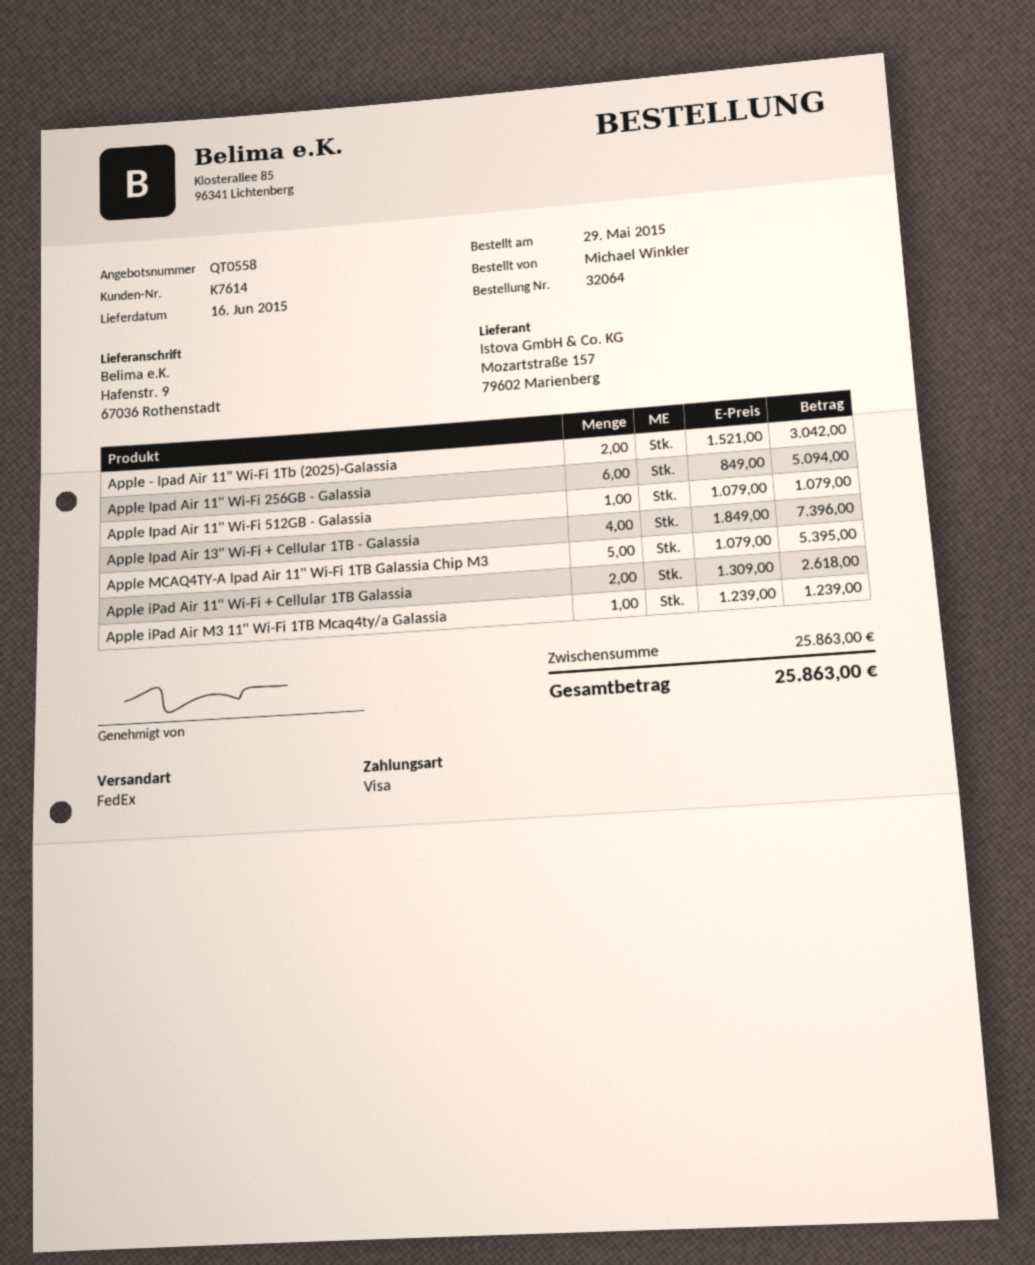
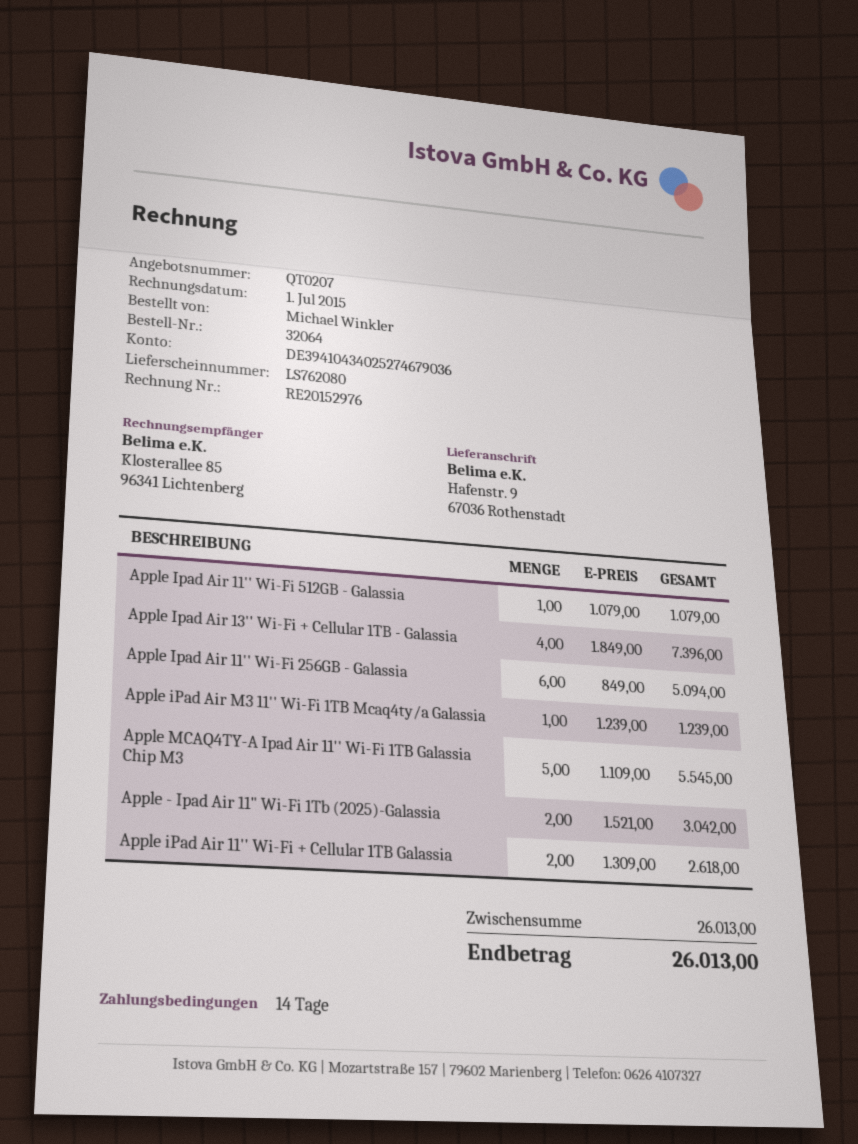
quote number: QT0558 -> QT0207
Apple MCAQ4TY-A Ipad Air 11'' Wi-Fi 1TB Galassia Chip M3: 5 x 1079.00 = 5395.00 -> 5 x 1109.00 = 5545.00
subtotal: 25863.00 -> 26013.00
total: 25863.00 -> 26013.00

